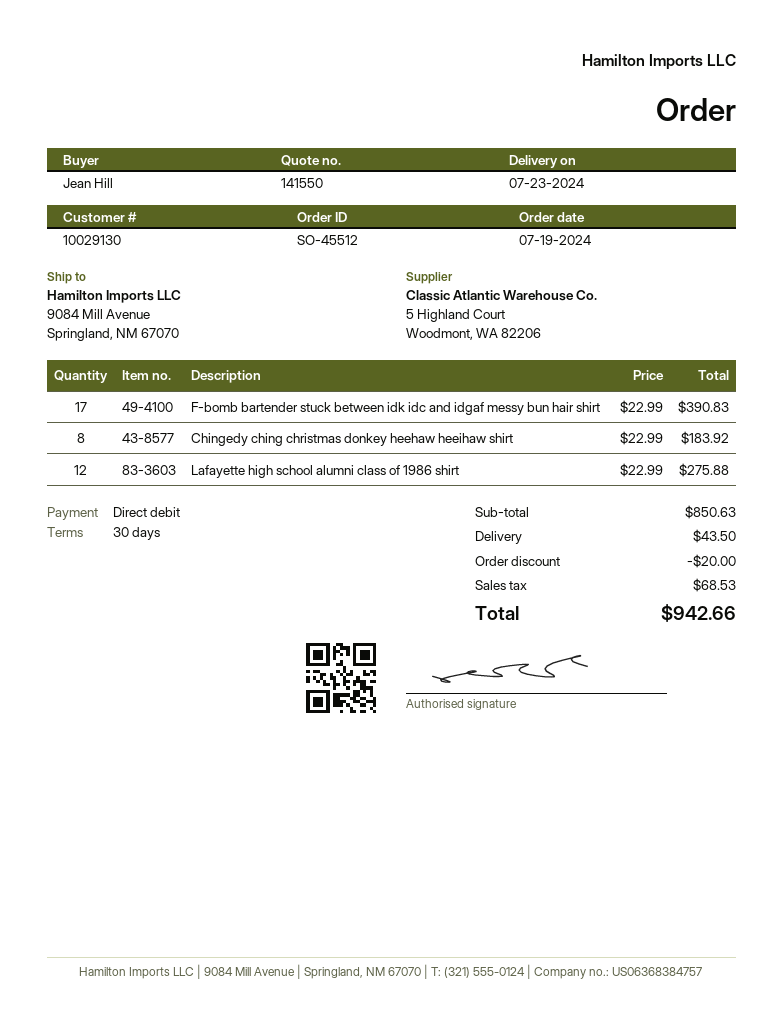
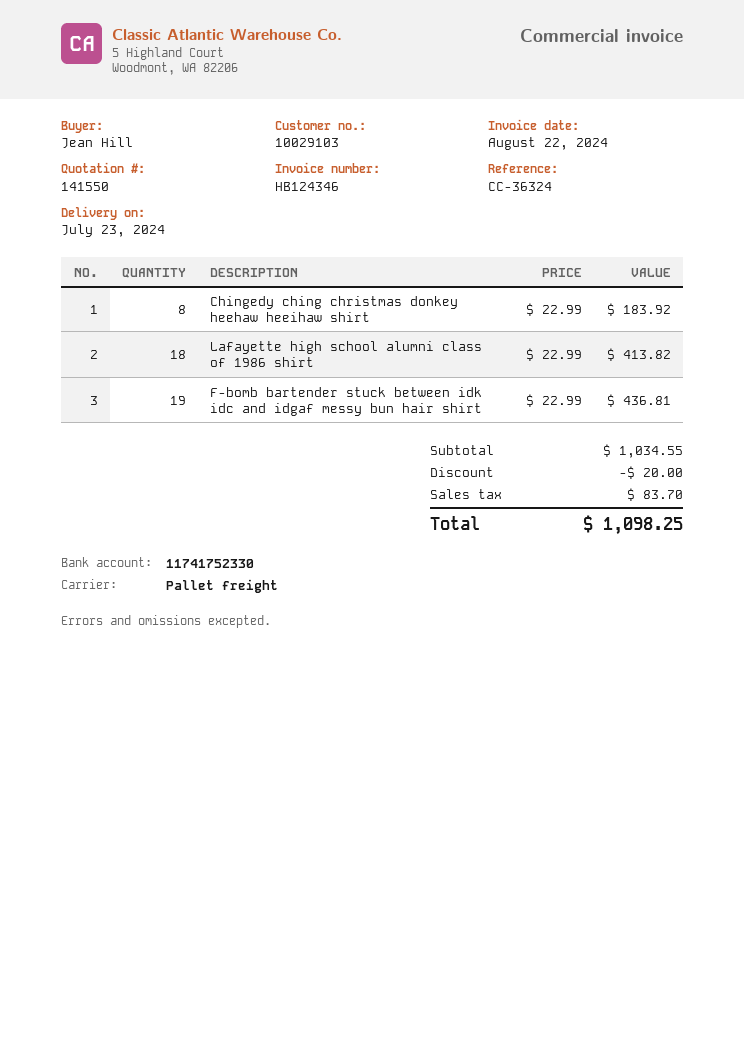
customer number: 10029130 -> 10029103
F-bomb bartender stuck between idk idc and idgaf messy bun hair shirt: 17 x 22.99 = 390.83 -> 19 x 22.99 = 436.81
Lafayette high school alumni class of 1986 shirt: 12 x 22.99 = 275.88 -> 18 x 22.99 = 413.82
subtotal: 850.63 -> 1034.55
shipping: 43.50 -> none
tax: 68.53 -> 83.70
total: 942.66 -> 1098.25

